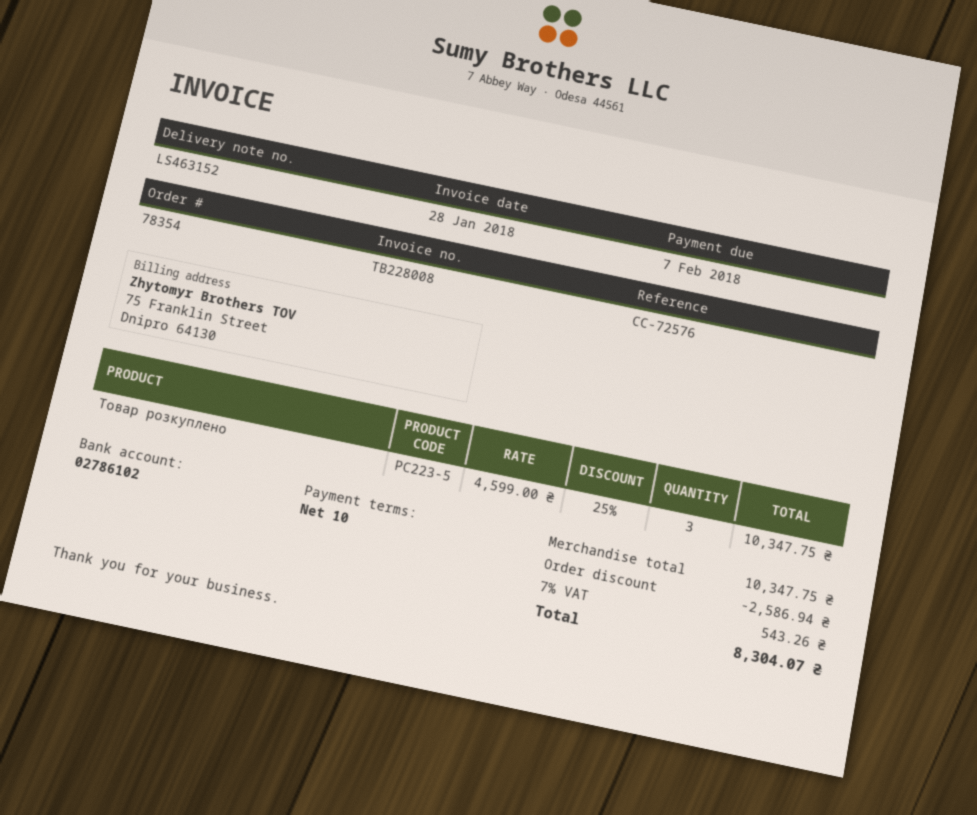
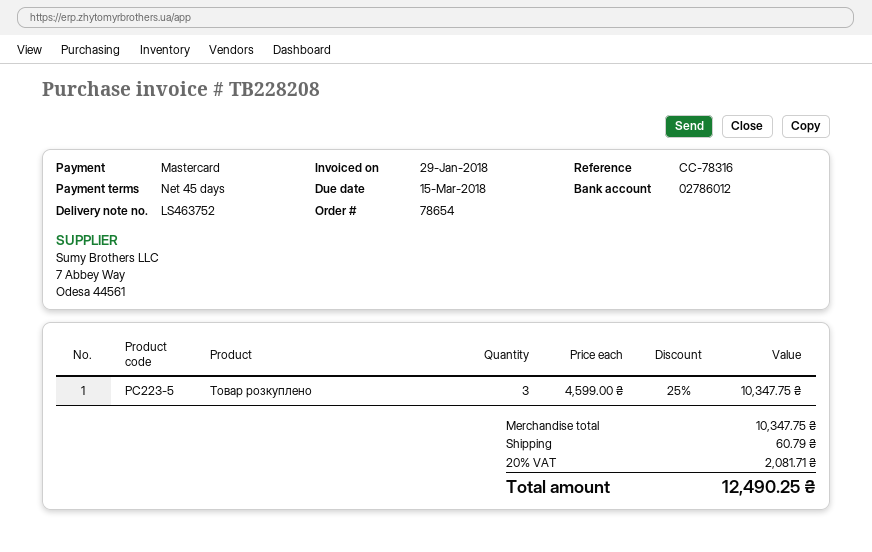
order number: 78354 -> 78654
delivery note number: LS463152 -> LS463752
invoice number: TB228008 -> TB228208
invoice date: 2018-01-28 -> 2018-01-29
payment terms: 10 days -> 45 days
due date: 2018-02-07 -> 2018-03-15
reference: CC-72576 -> CC-78316
bank account: 02786102 -> 02786012
discount: 2586.94 -> none
shipping: none -> 60.79
tax: 7% = 543.26 -> 20% = 2081.71
total: 8304.07 -> 12490.25

